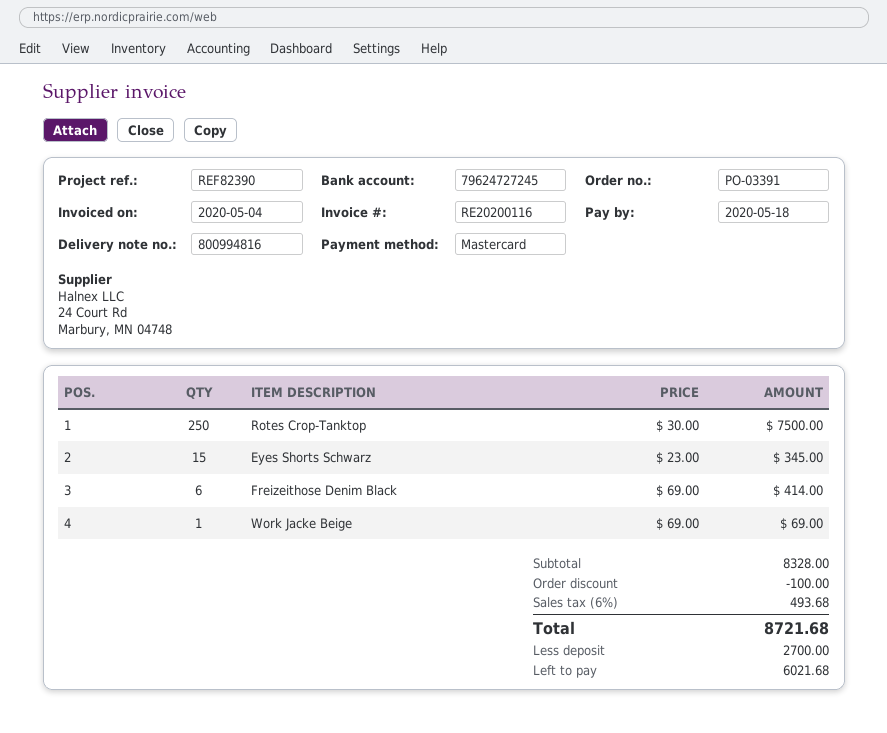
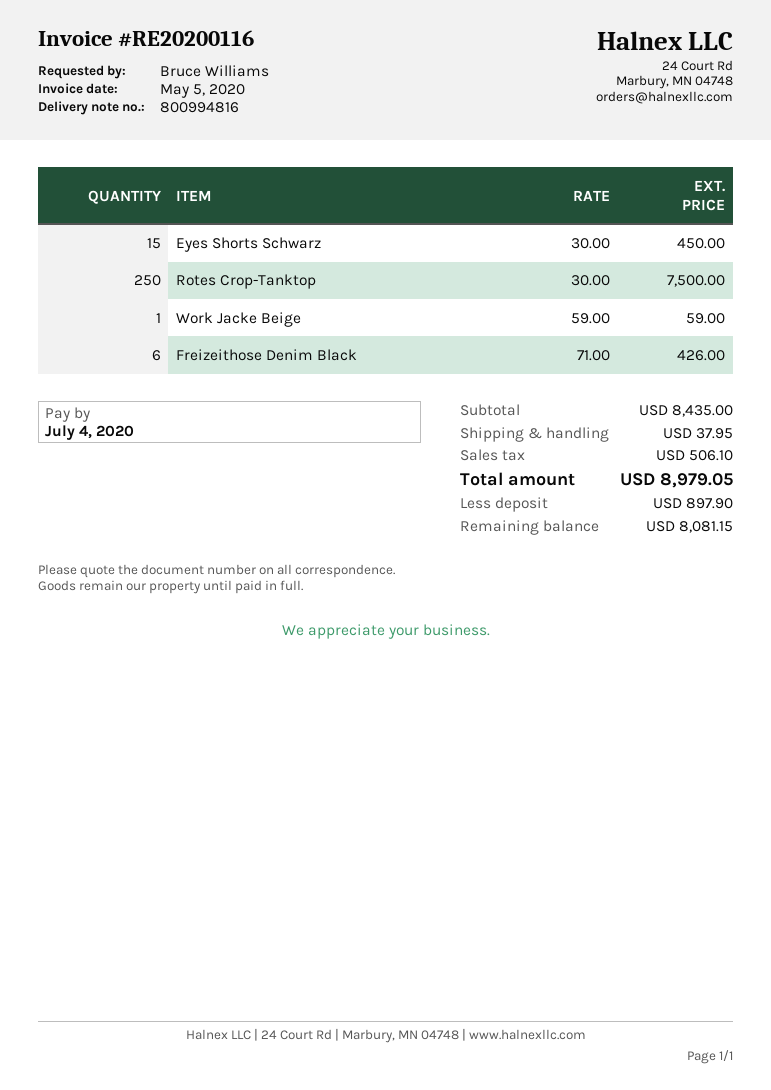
invoice date: 2020-05-04 -> 2020-05-05
due date: 2020-05-18 -> 2020-07-04
Eyes Shorts Schwarz: 15 x 23.00 = 345.00 -> 15 x 30.00 = 450.00
Freizeithose Denim Black: 6 x 69.00 = 414.00 -> 6 x 71.00 = 426.00
Work Jacke Beige: 1 x 69.00 = 69.00 -> 1 x 59.00 = 59.00
subtotal: 8328.00 -> 8435.00
discount: 100.00 -> none
shipping: none -> 37.95
tax: 493.68 -> 506.10
total: 8721.68 -> 8979.05
deposit: 2700.00 -> 897.90
balance: 6021.68 -> 8081.15

